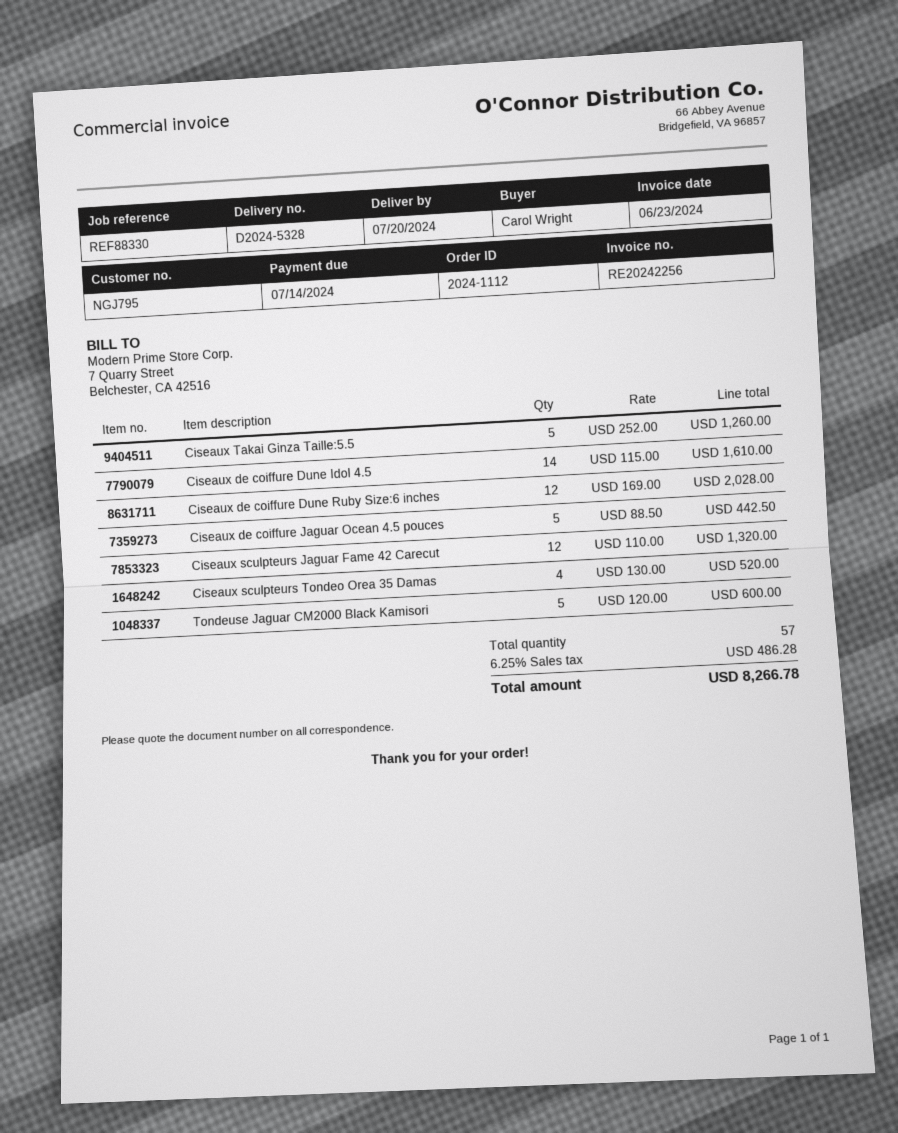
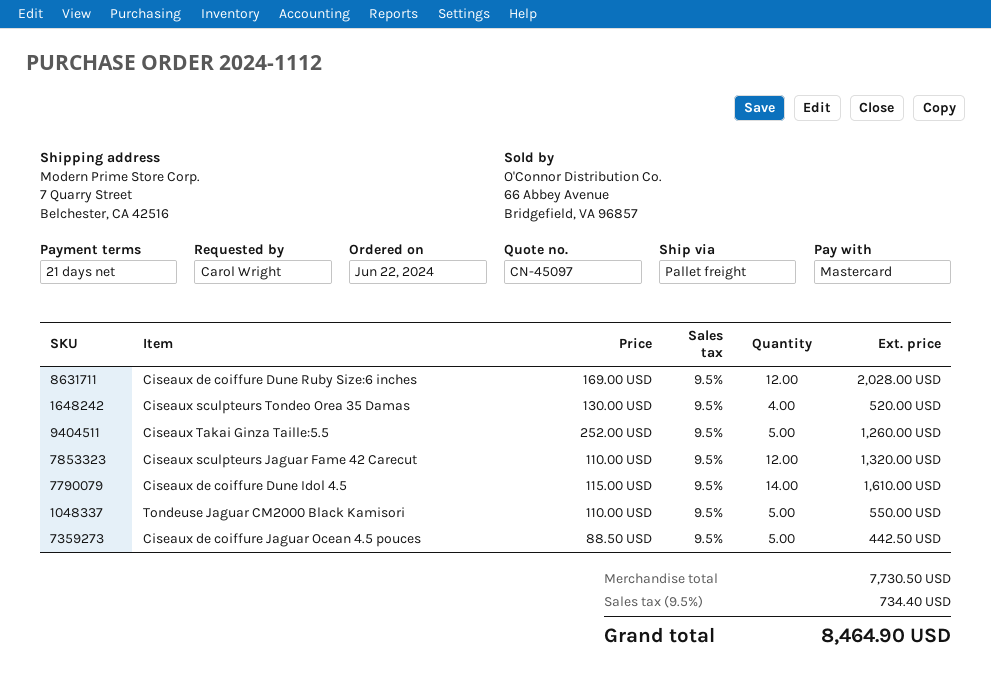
Tondeuse Jaguar CM2000 Black Kamisori: 5 x 120.00 = 600.00 -> 5 x 110.00 = 550.00
tax: 6.25% = 486.28 -> 9.5% = 734.40
total: 8266.78 -> 8464.90

